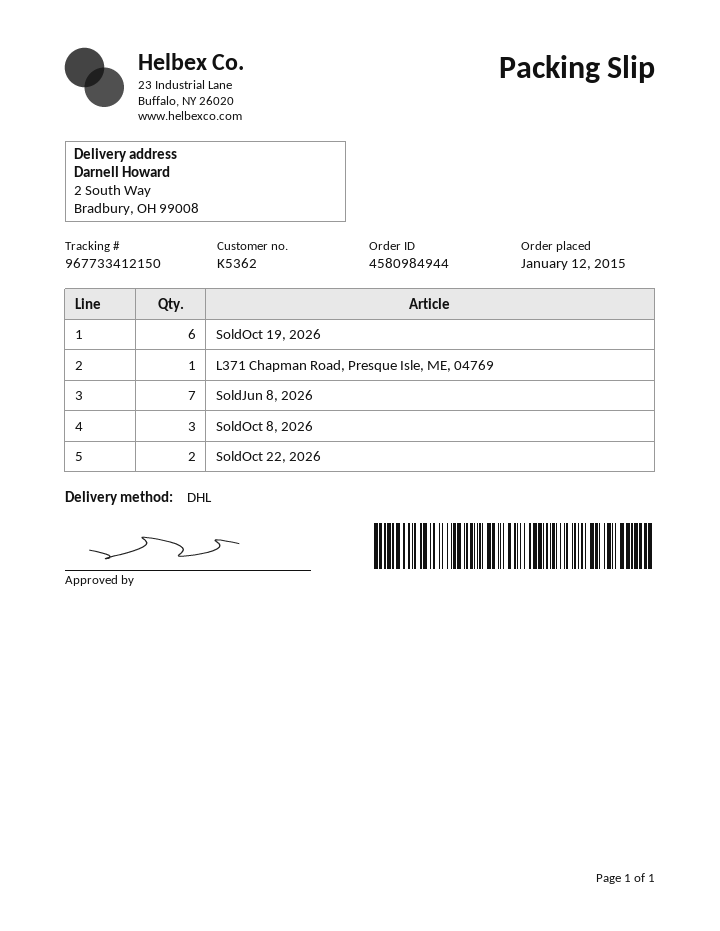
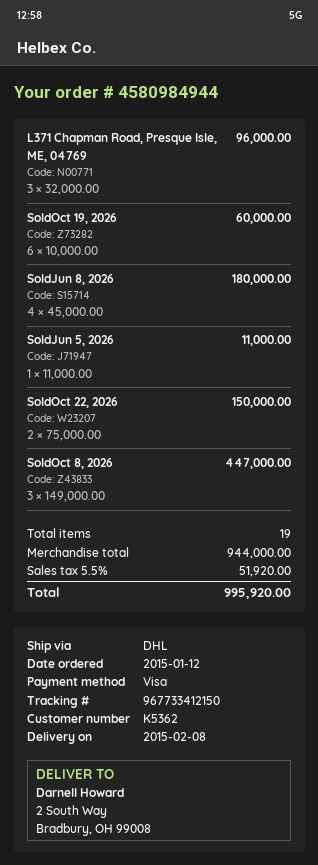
L371 Chapman Road, Presque Isle, ME, 04769: 1 -> 3
SoldJun 8, 2026: 7 -> 4
SoldJun 5, 2026: none -> 1

